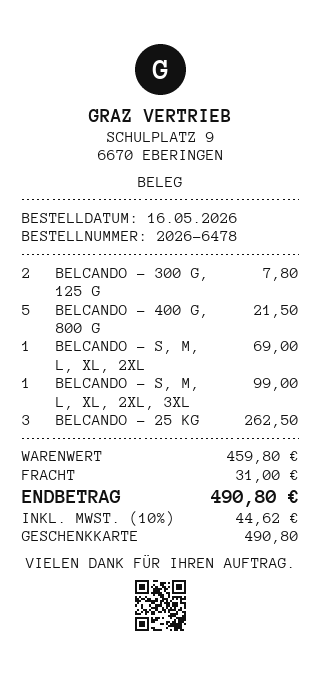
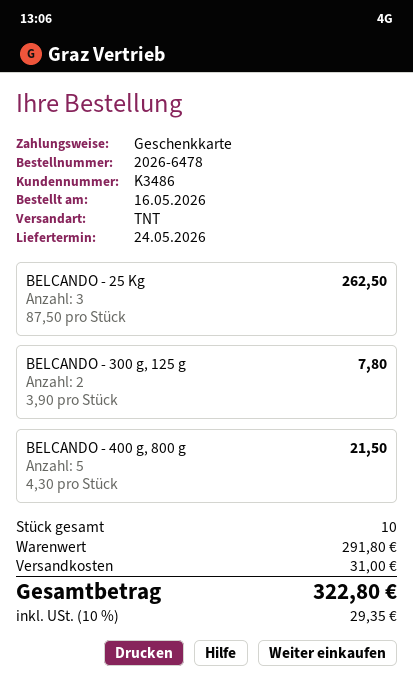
BELCANDO - S, M, L, XL, 2XL: 1 for 69.00 -> none
BELCANDO - S, M, L, XL, 2XL, 3XL: 1 for 99.00 -> none
subtotal: 459.80 -> 291.80
tax: 10% = 44.62 -> 10% = 29.35
total: 490.80 -> 322.80

